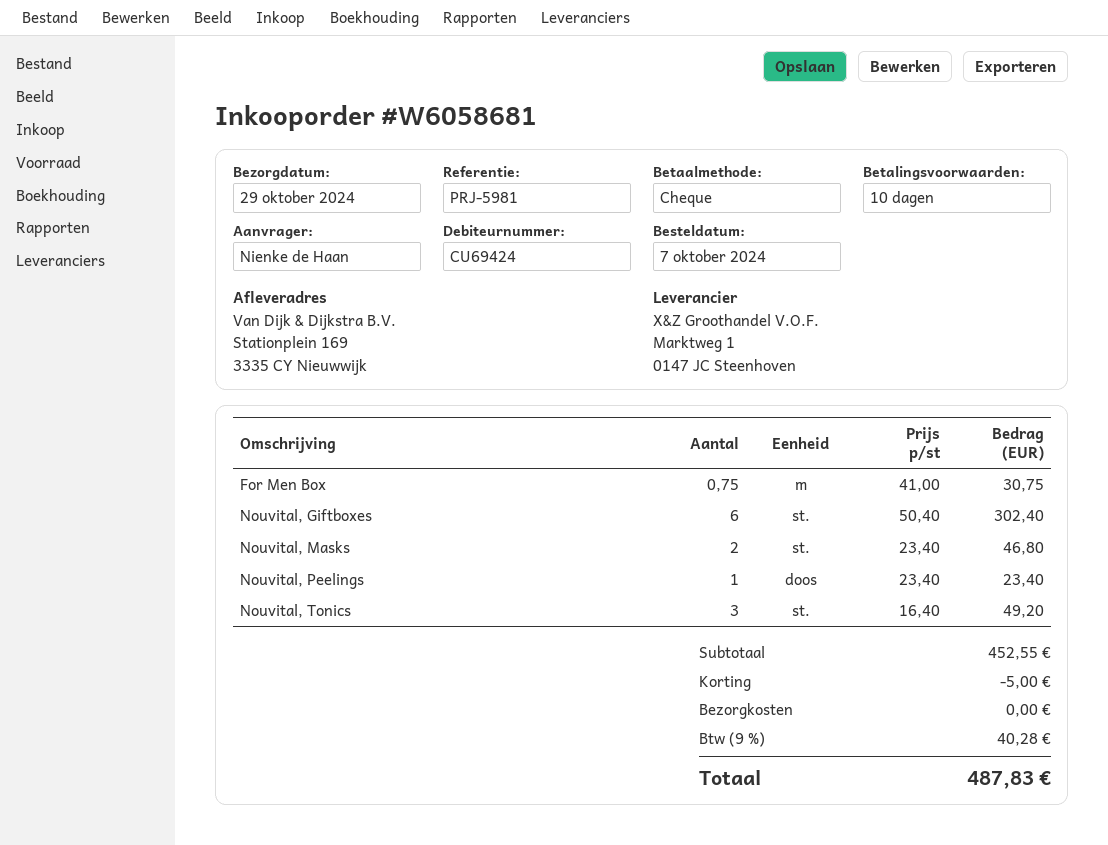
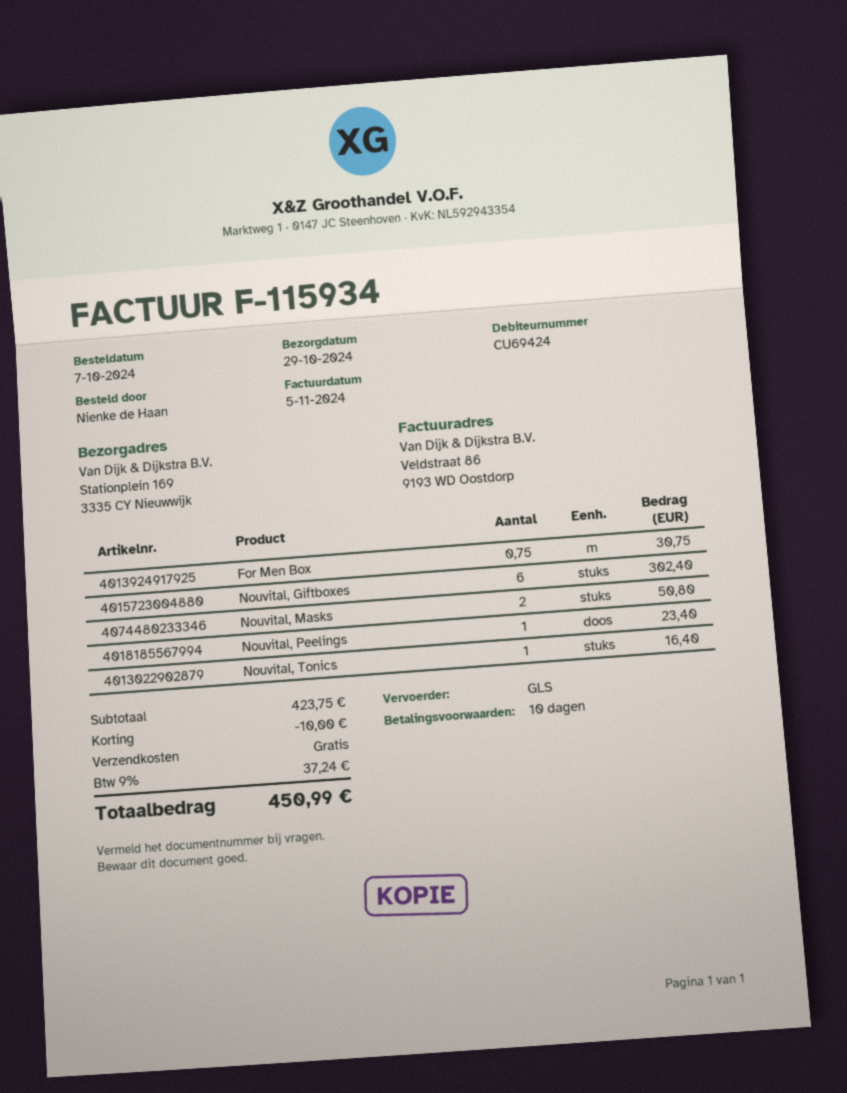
Nouvital, Masks: 2 for 46.80 -> 2 for 50.80
Nouvital, Tonics: 3 for 49.20 -> 1 for 16.40
subtotal: 452.55 -> 423.75
discount: 5.00 -> 10.00
tax: 9% = 40.28 -> 9% = 37.24
total: 487.83 -> 450.99

